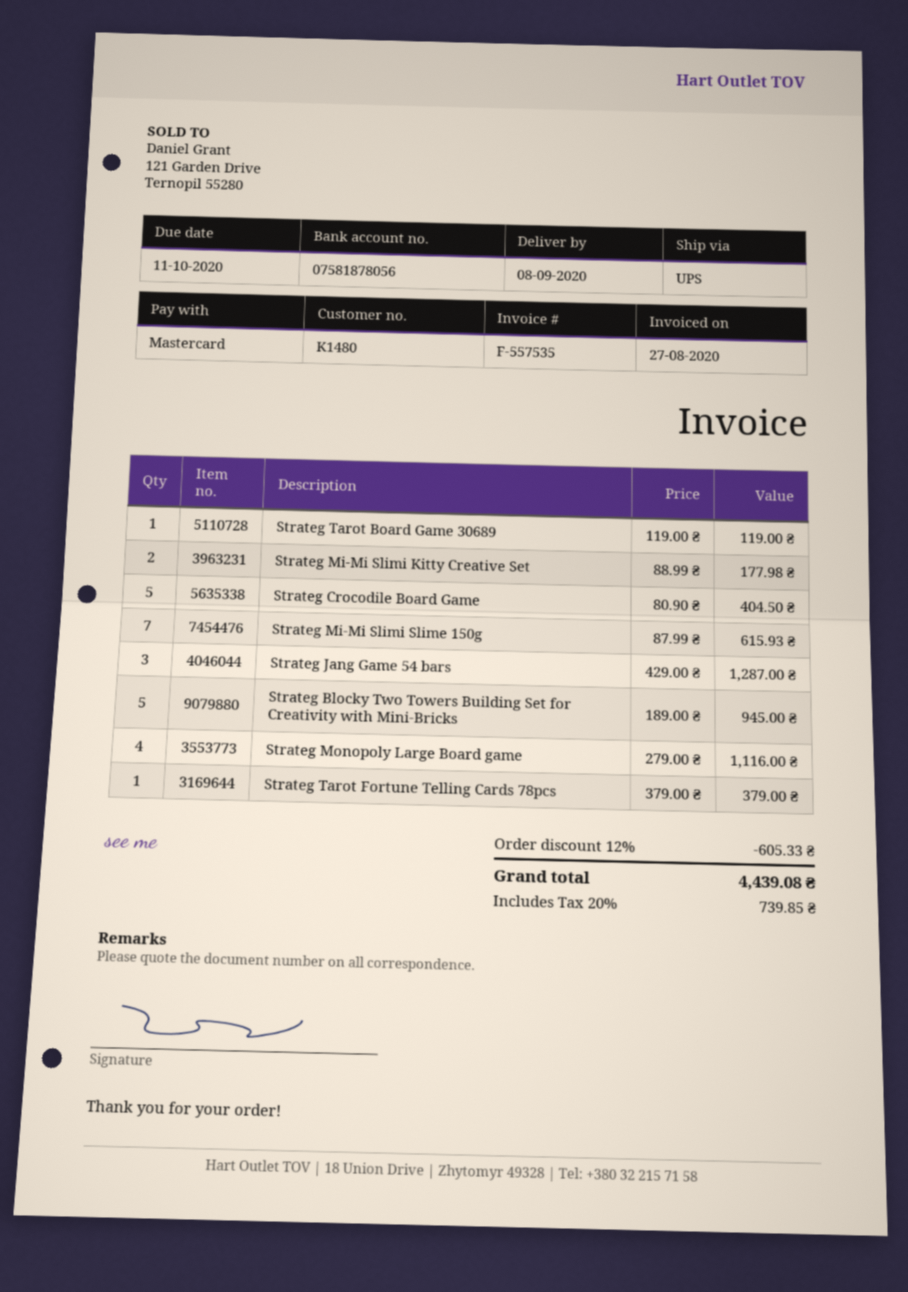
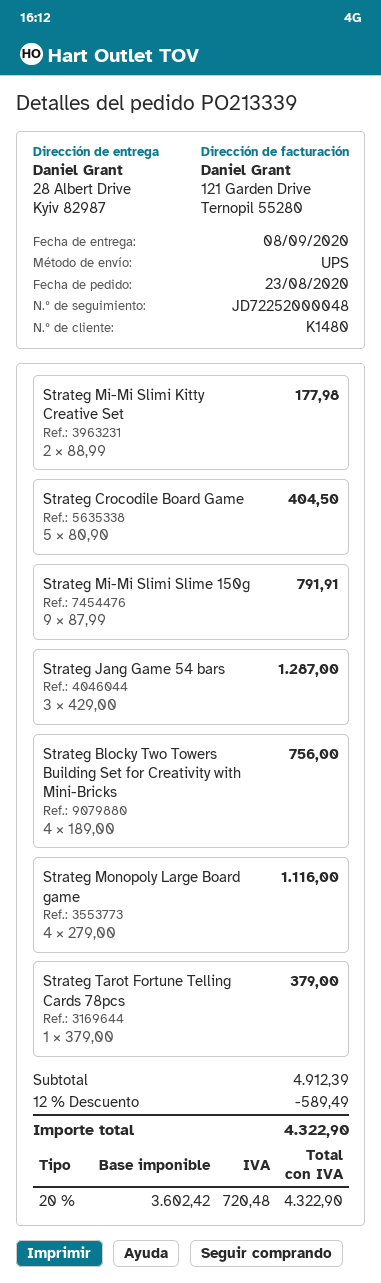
Strateg Tarot Board Game 30689: 1 x 119.00 = 119.00 -> none
Strateg Mi-Mi Slimi Slime 150g: 7 x 87.99 = 615.93 -> 9 x 87.99 = 791.91
Strateg Blocky Two Towers Building Set for Creativity with Mini-Bricks: 5 x 189.00 = 945.00 -> 4 x 189.00 = 756.00
discount: 12% = 605.33 -> 12% = 589.49
tax: 20% = 739.85 -> 20% = 720.48
total: 4439.08 -> 4322.90

